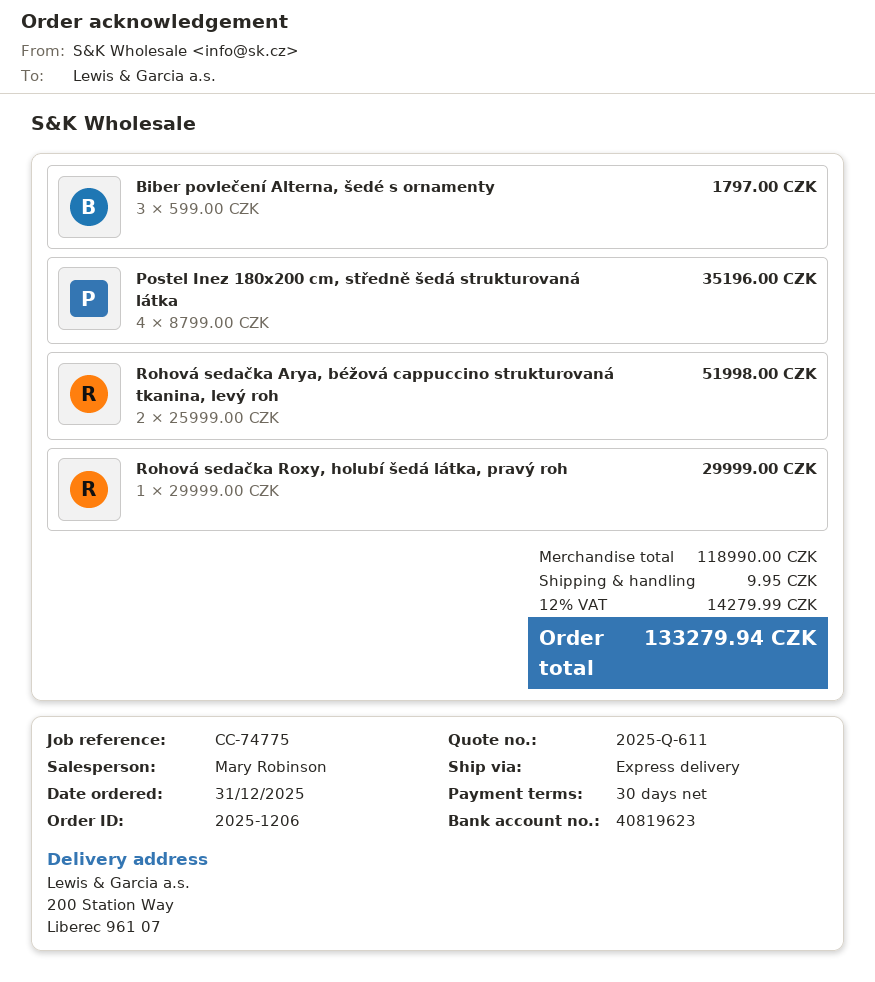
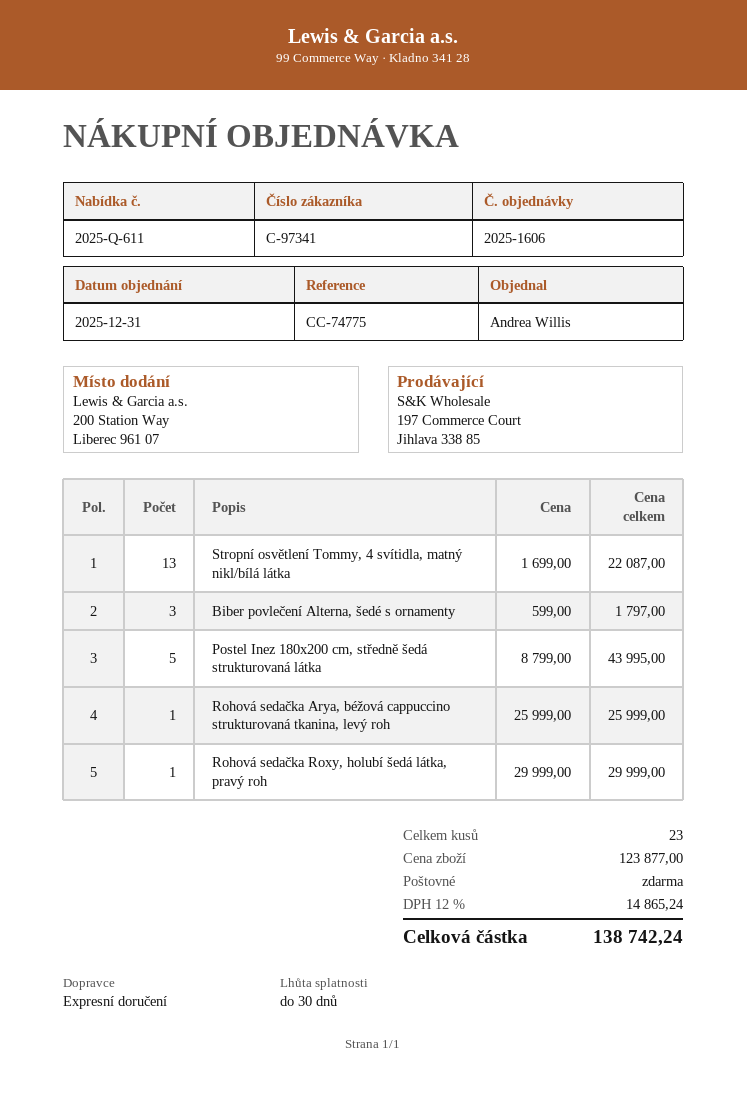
order number: 2025-1206 -> 2025-1606
Postel Inez 180x200 cm, středně šedá strukturovaná látka: 4 x 8799.00 = 35196.00 -> 5 x 8799.00 = 43995.00
Rohová sedačka Arya, béžová cappuccino strukturovaná tkanina, levý roh: 2 x 25999.00 = 51998.00 -> 1 x 25999.00 = 25999.00
Stropní osvětlení Tommy, 4 svítidla, matný nikl/bílá látka: none -> 13 x 1699.00 = 22087.00
subtotal: 118990.00 -> 123877.00
shipping: 9.95 -> 0.00
tax: 12% = 14279.99 -> 12% = 14865.24
total: 133279.94 -> 138742.24

